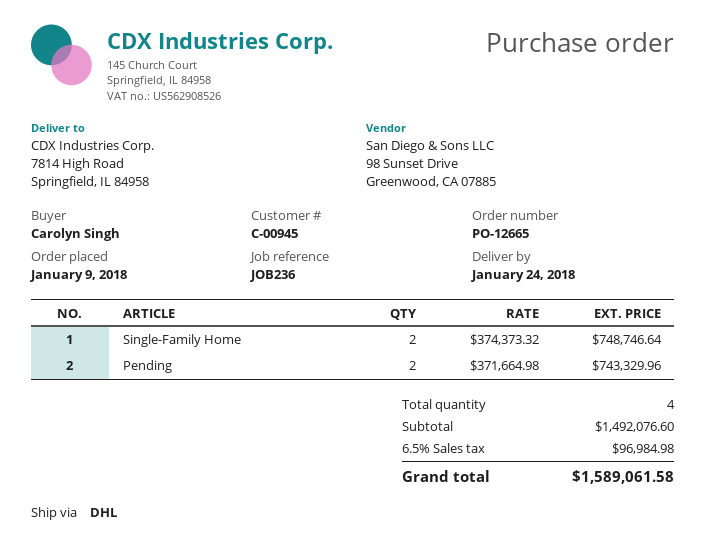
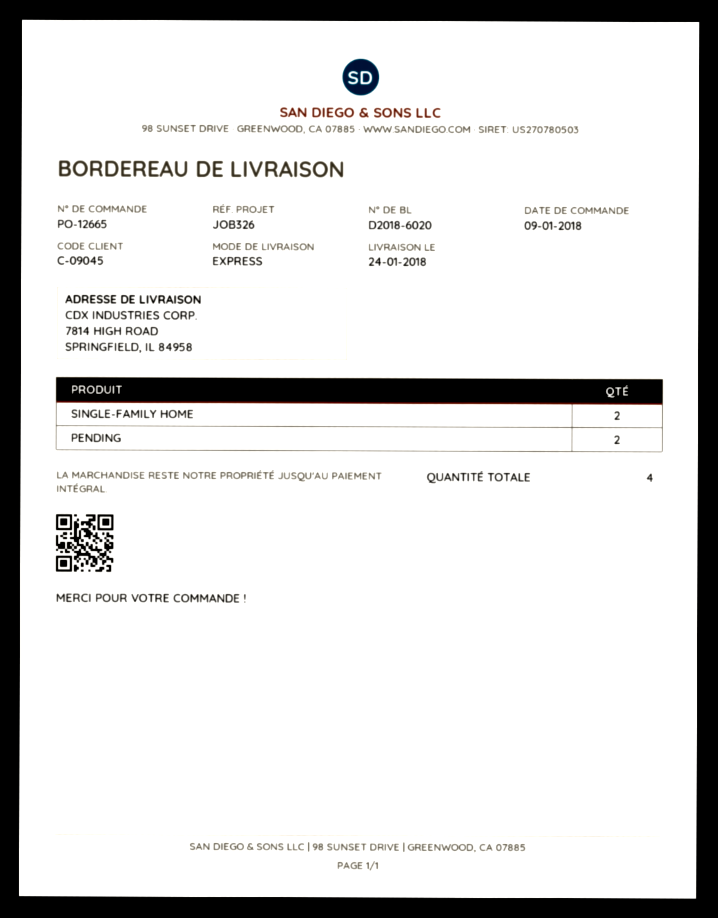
customer number: C-00945 -> C-09045
reference: JOB236 -> JOB326
shipping method: DHL -> express

